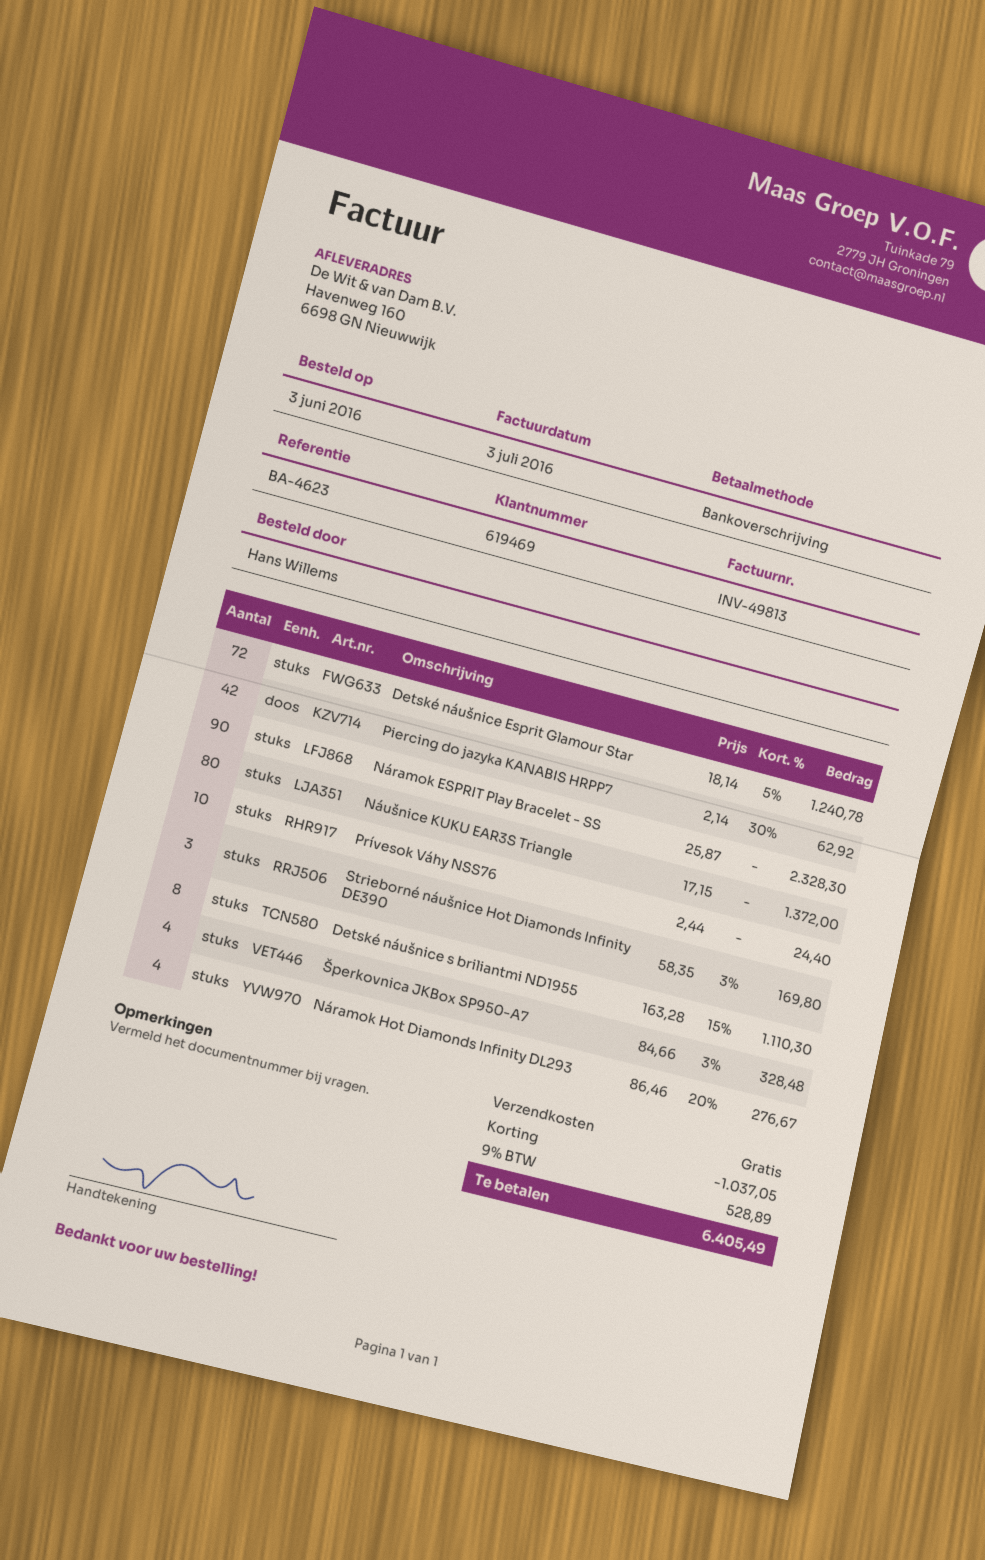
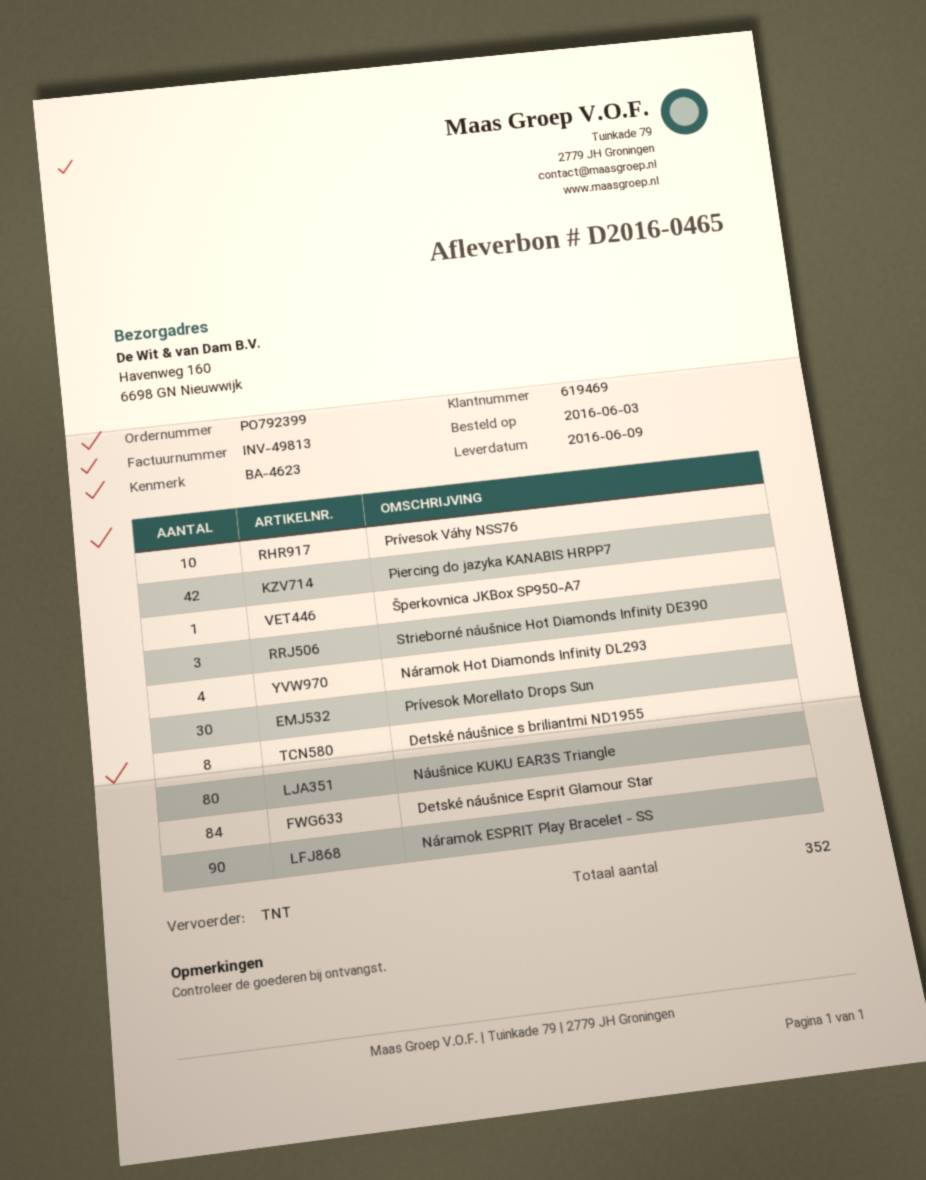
Detské náušnice Esprit Glamour Star: 72 -> 84
Šperkovnica JKBox SP950-A7: 4 -> 1
Prívesok Morellato Drops Sun: none -> 30

